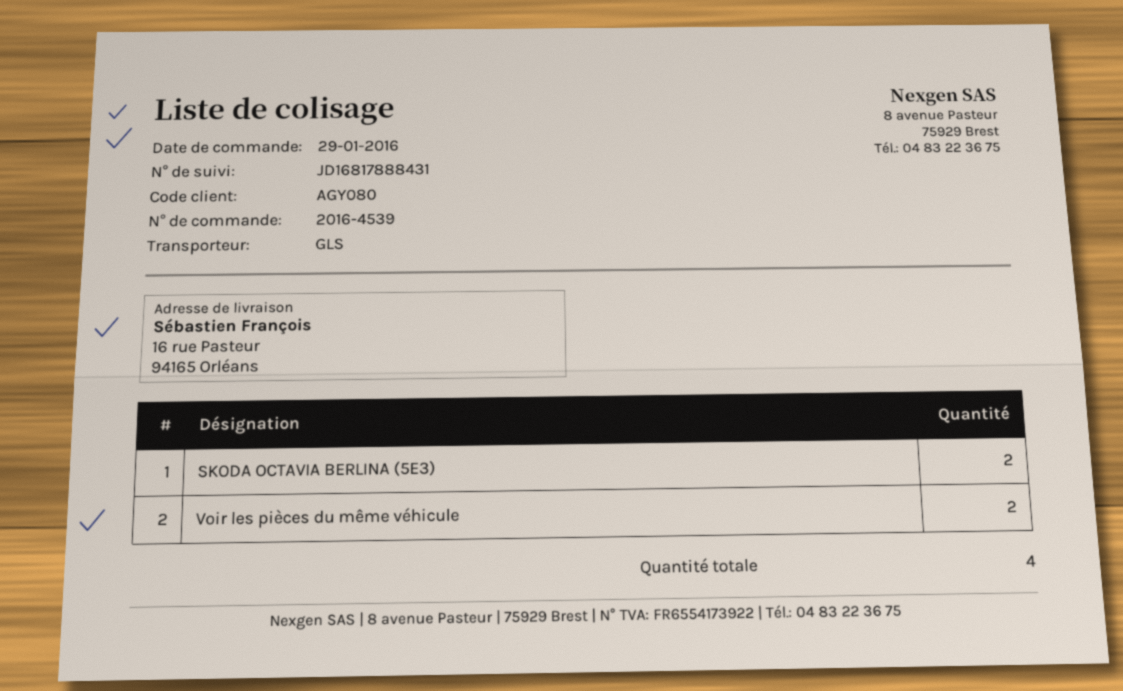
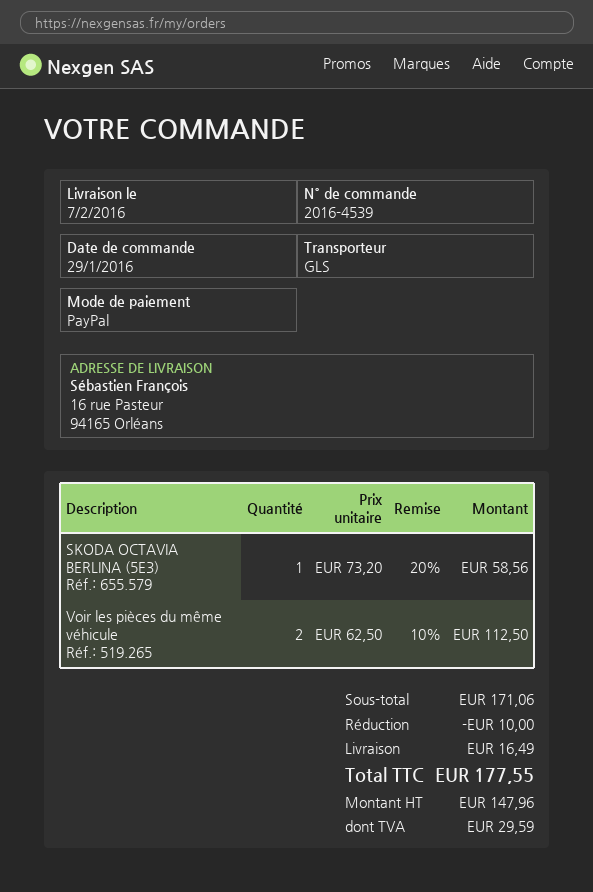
SKODA OCTAVIA BERLINA (5E3): 2 -> 1

